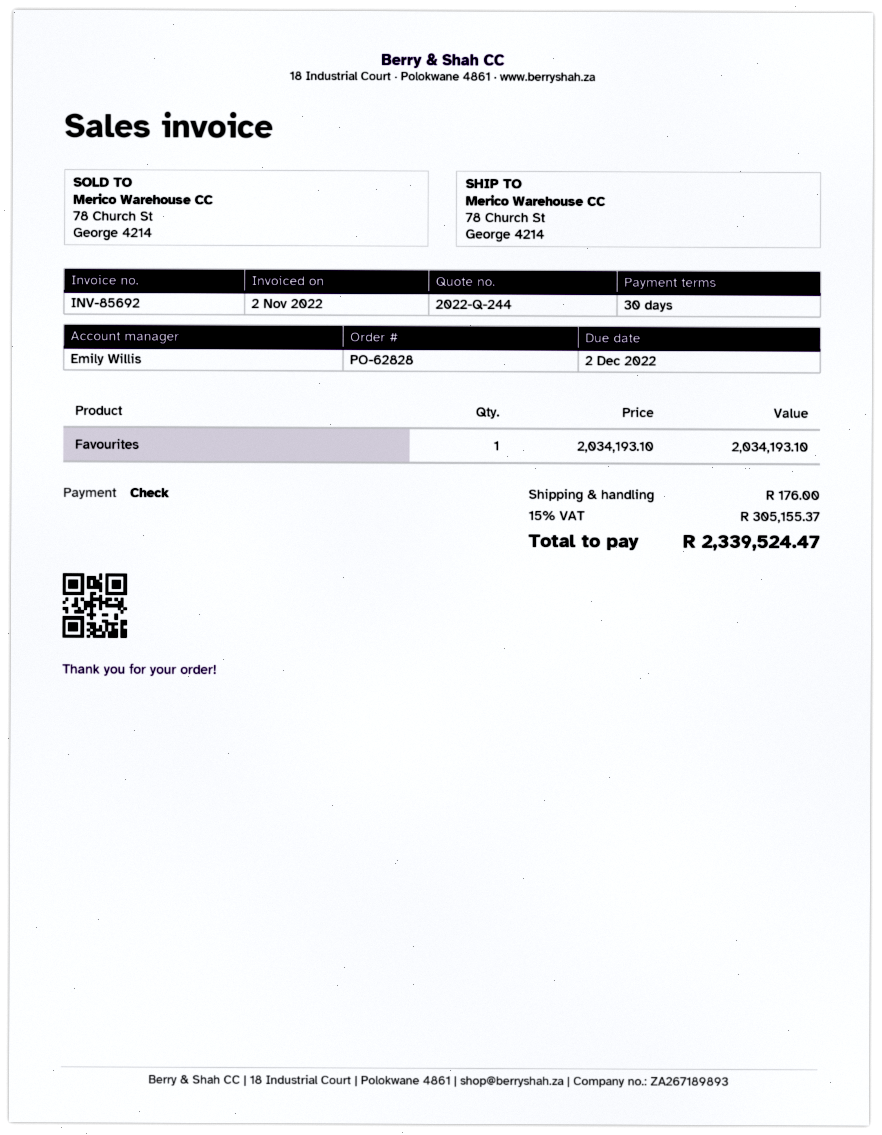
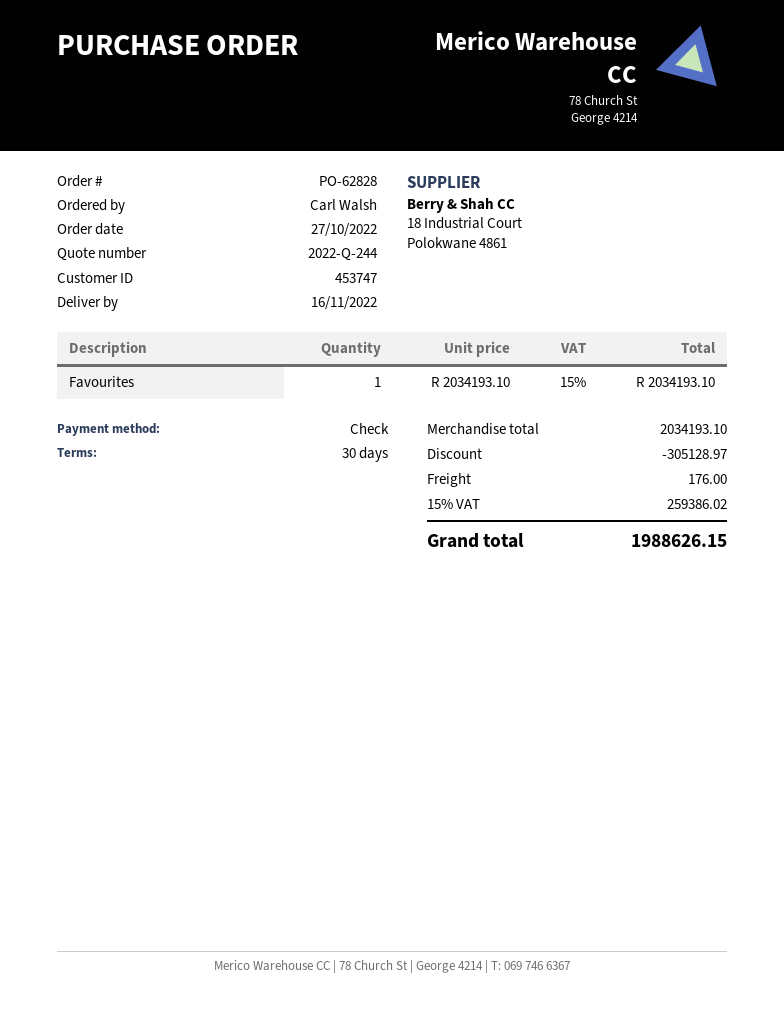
discount: none -> 305128.97
tax: 15% = 305155.37 -> 15% = 259386.02
total: 2339524.47 -> 1988626.15

